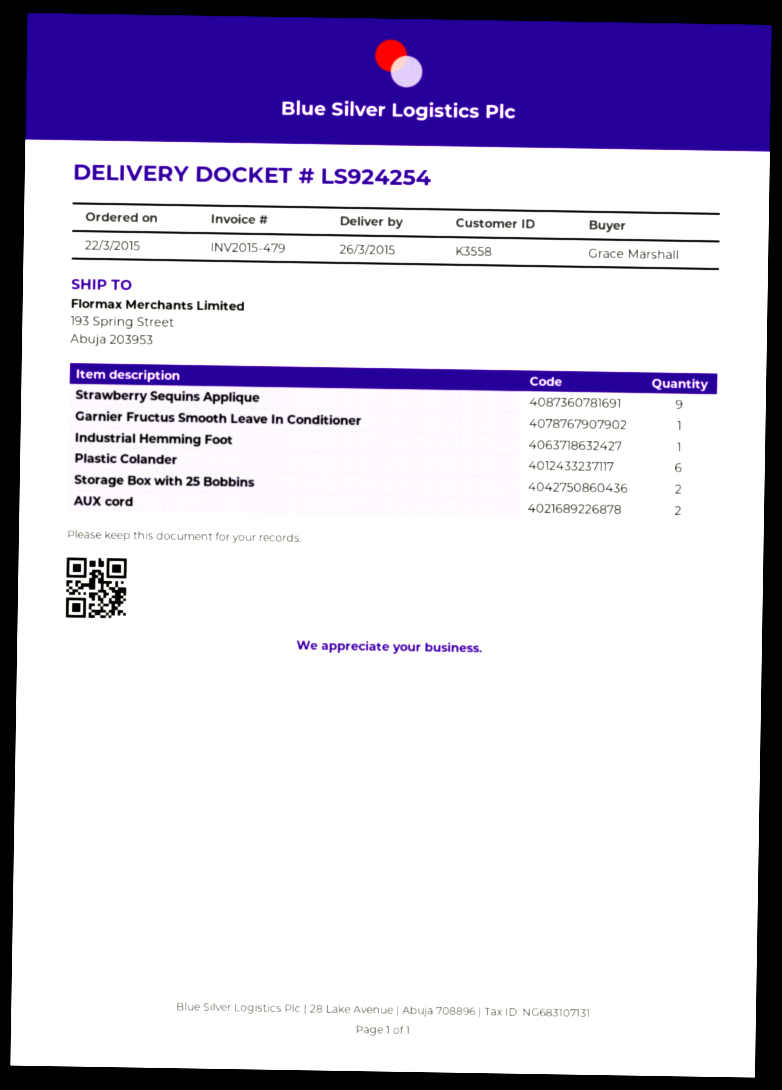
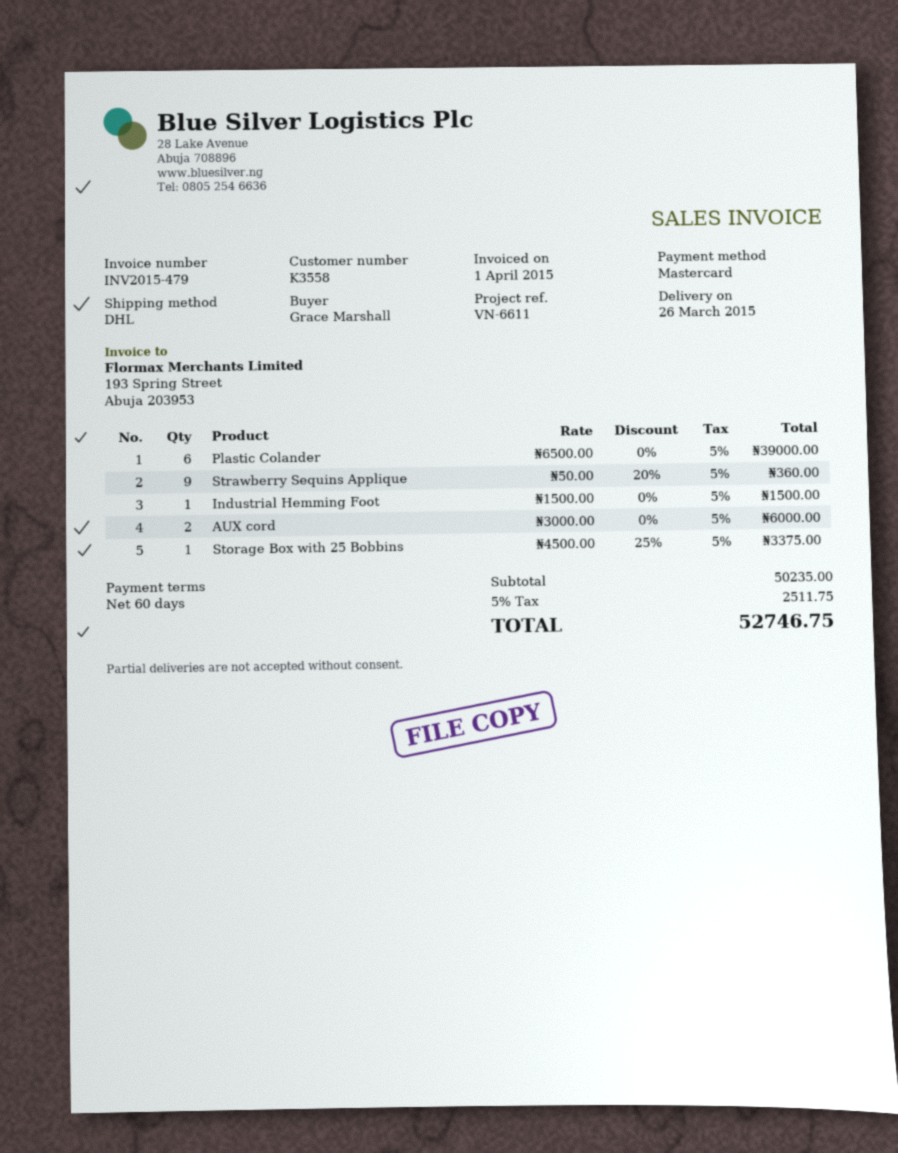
Garnier Fructus Smooth Leave In Conditioner: 1 -> none
Storage Box with 25 Bobbins: 2 -> 1

